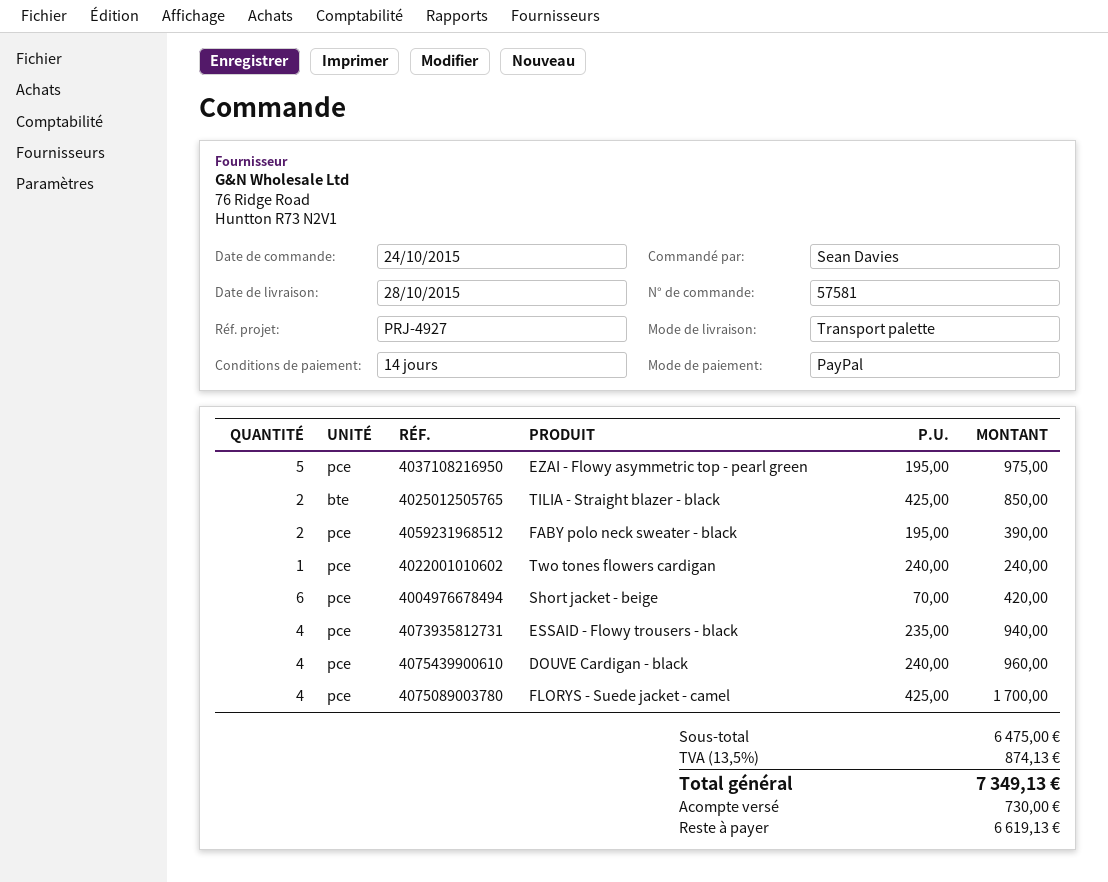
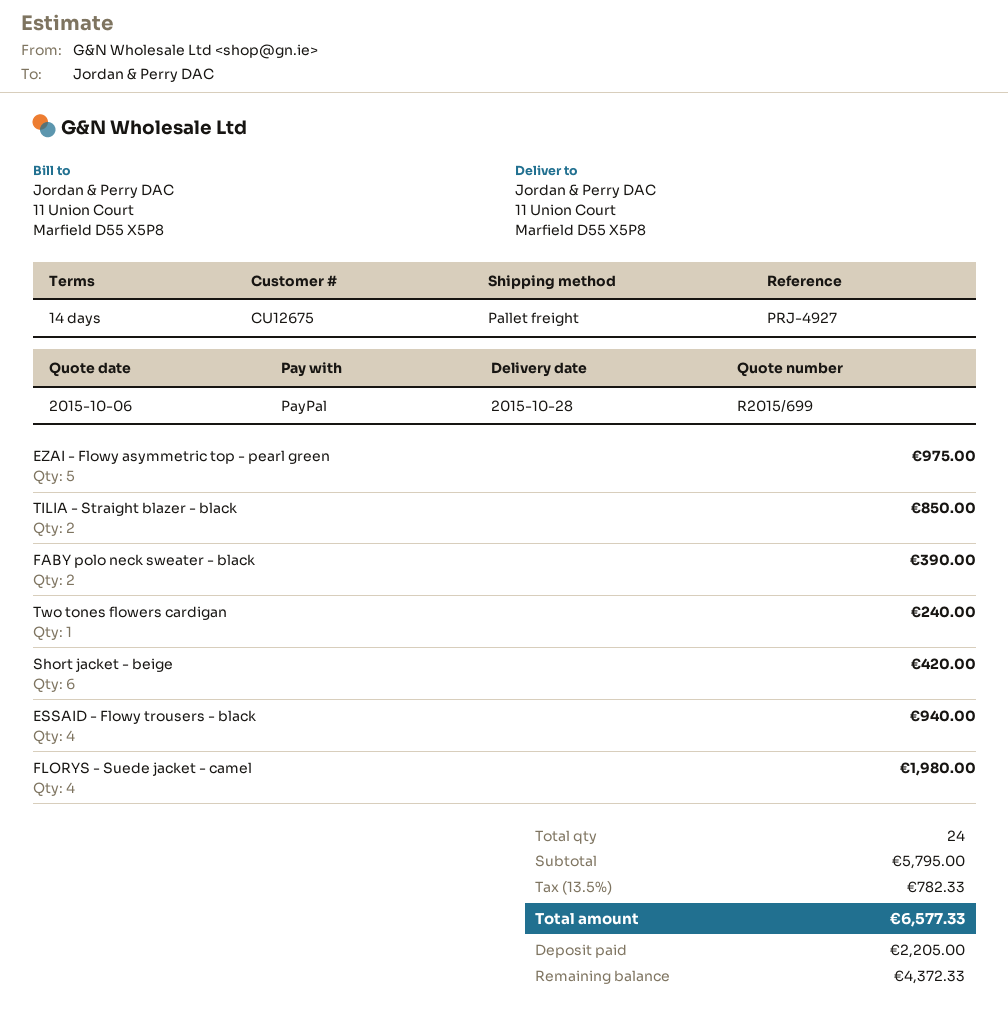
DOUVE Cardigan - black: 4 for 960.00 -> none
FLORYS - Suede jacket - camel: 4 for 1700.00 -> 4 for 1980.00
subtotal: 6475.00 -> 5795.00
tax: 13.5% = 874.13 -> 13.5% = 782.33
total: 7349.13 -> 6577.33
deposit: 730.00 -> 2205.00
balance: 6619.13 -> 4372.33

